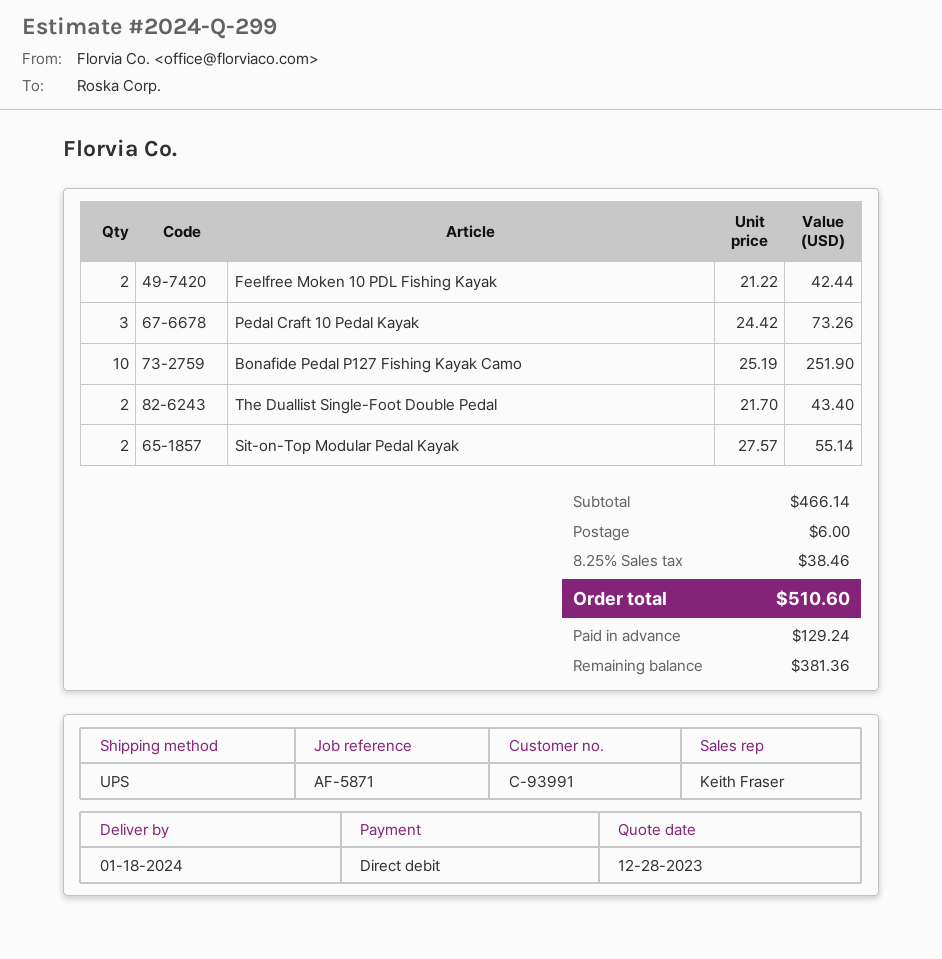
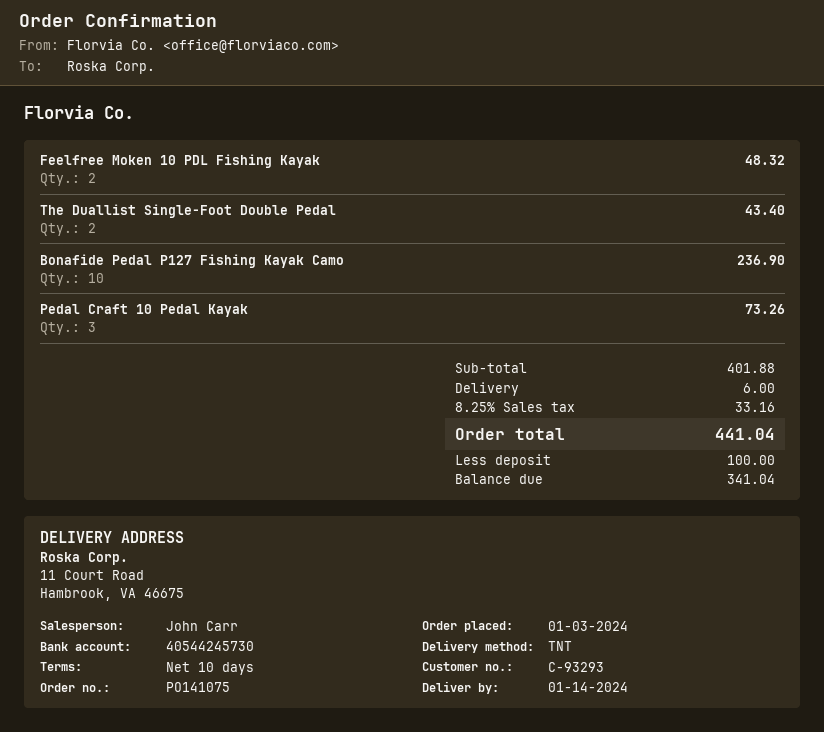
delivery date: 2024-01-18 -> 2024-01-14
customer number: C-93991 -> C-93293
sales rep: Keith Fraser -> John Carr
shipping method: UPS -> TNT
Feelfree Moken 10 PDL Fishing Kayak: 2 for 42.44 -> 2 for 48.32
Bonafide Pedal P127 Fishing Kayak Camo: 10 for 251.90 -> 10 for 236.90
Sit-on-Top Modular Pedal Kayak: 2 for 55.14 -> none
subtotal: 466.14 -> 401.88
tax: 8.25% = 38.46 -> 8.25% = 33.16
total: 510.60 -> 441.04
deposit: 129.24 -> 100.00
balance: 381.36 -> 341.04

